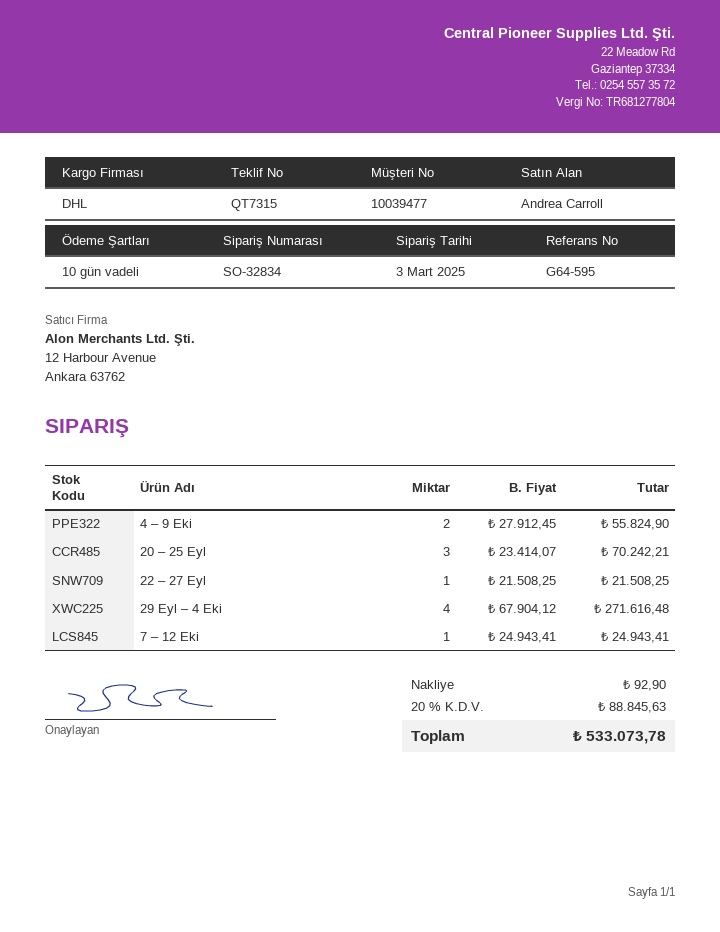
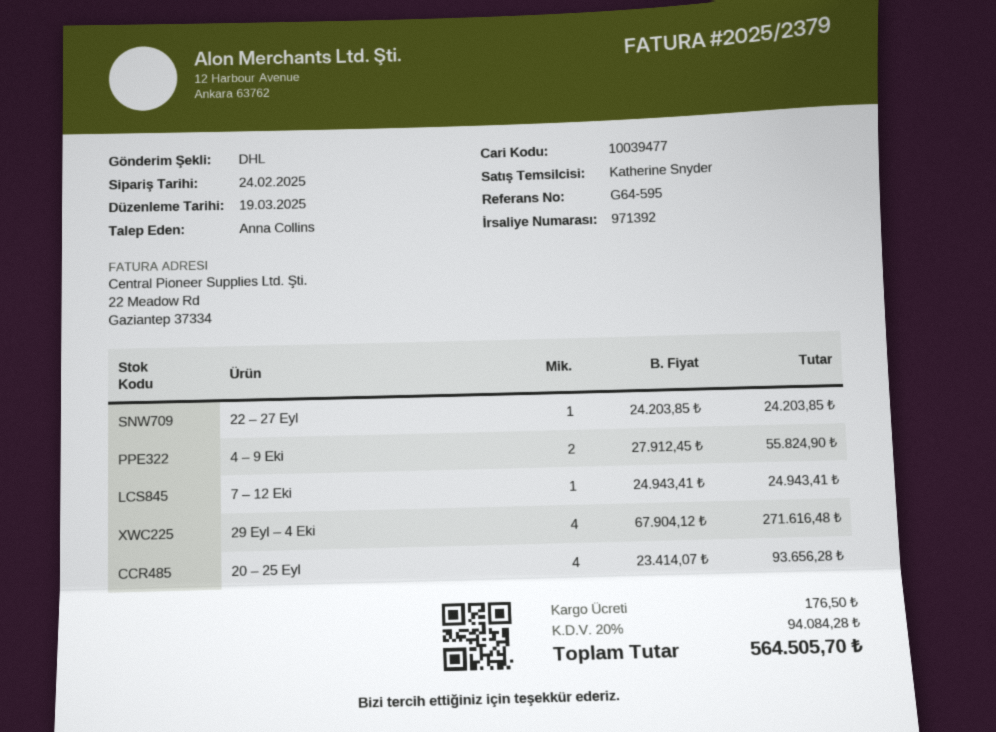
order date: 2025-03-03 -> 2025-02-24
ordered by: Andrea Carroll -> Anna Collins
20 – 25 Eyl: 3 x 23414.07 = 70242.21 -> 4 x 23414.07 = 93656.28
22 – 27 Eyl: 1 x 21508.25 = 21508.25 -> 1 x 24203.85 = 24203.85
shipping: 92.90 -> 176.50
tax: 20% = 88845.63 -> 20% = 94084.28
total: 533073.78 -> 564505.70

